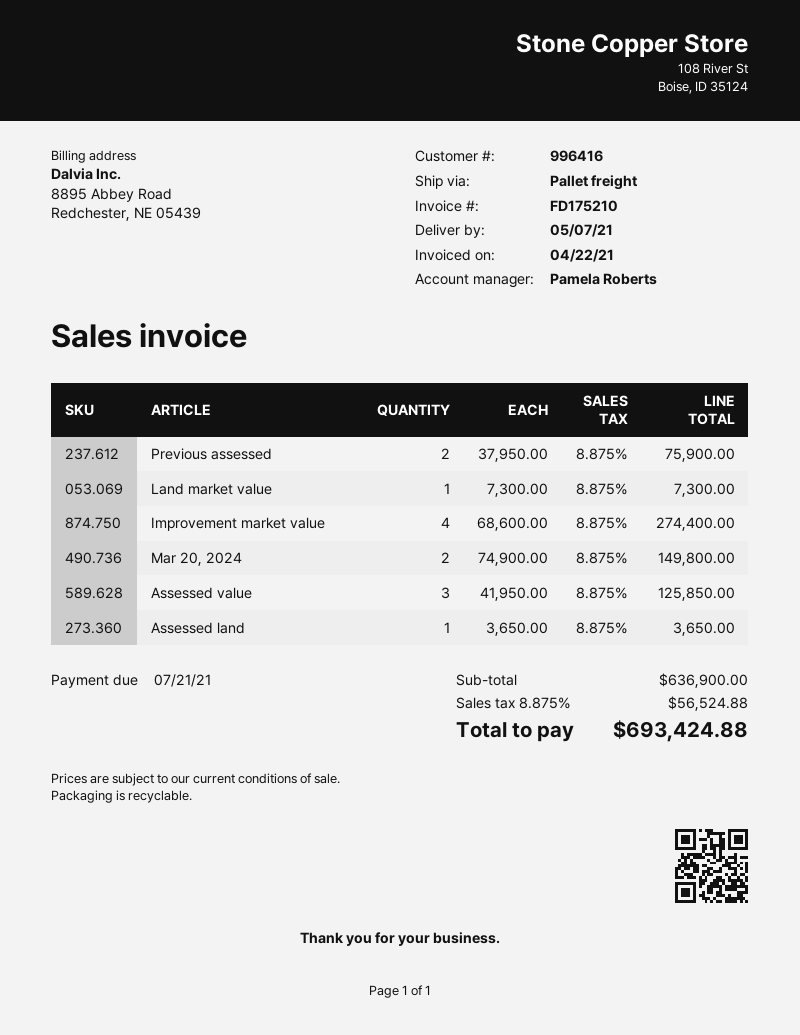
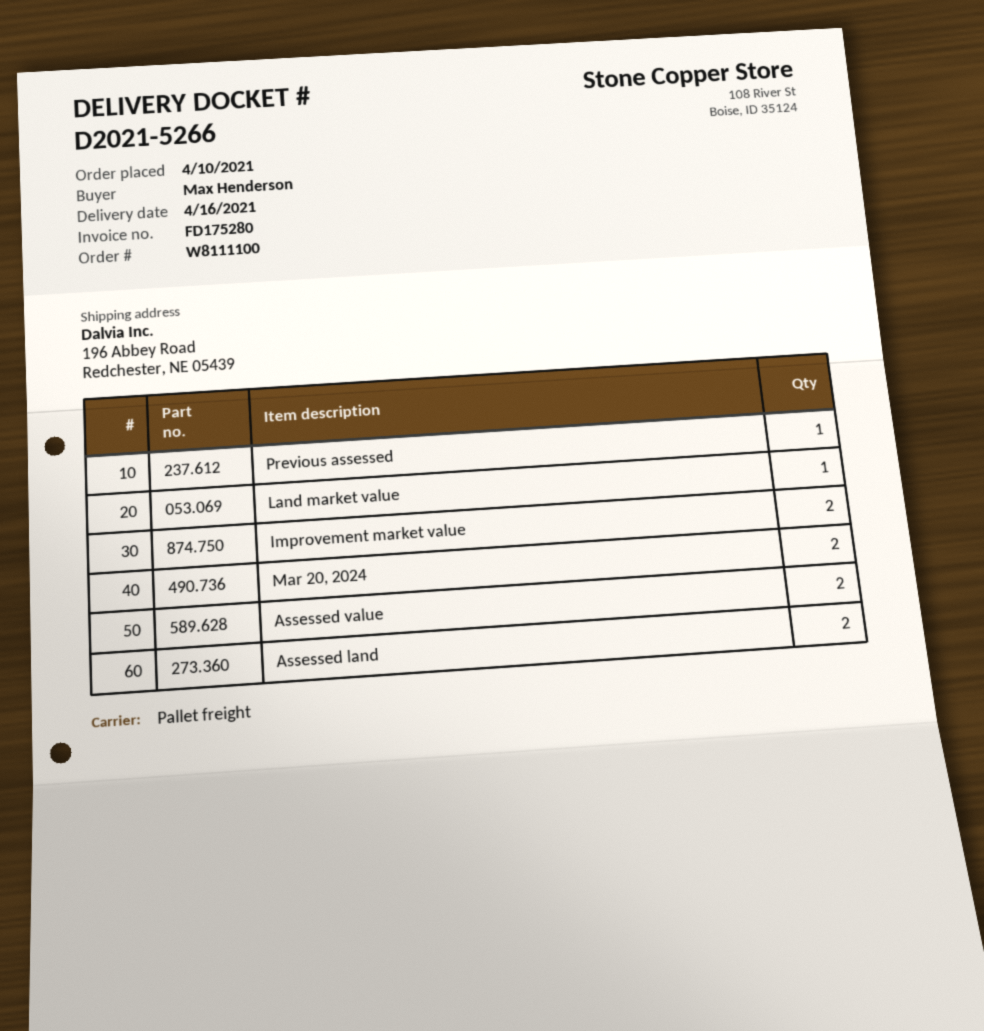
delivery date: 2021-05-07 -> 2021-04-16
invoice number: FD175210 -> FD175280
Previous assessed: 2 -> 1
Improvement market value: 4 -> 2
Assessed value: 3 -> 2
Assessed land: 1 -> 2

